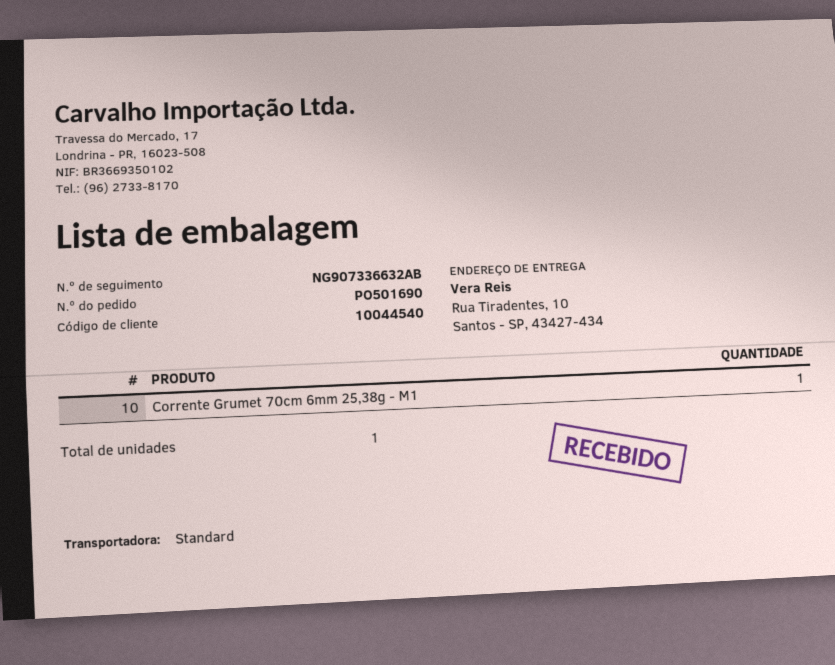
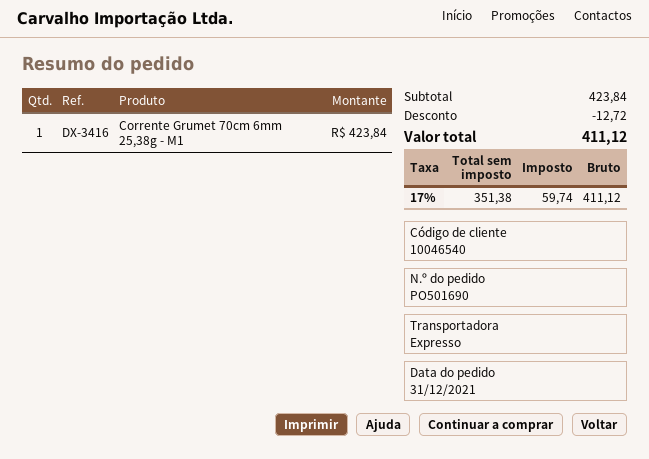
customer number: 10044540 -> 10046540
shipping method: standard -> express

